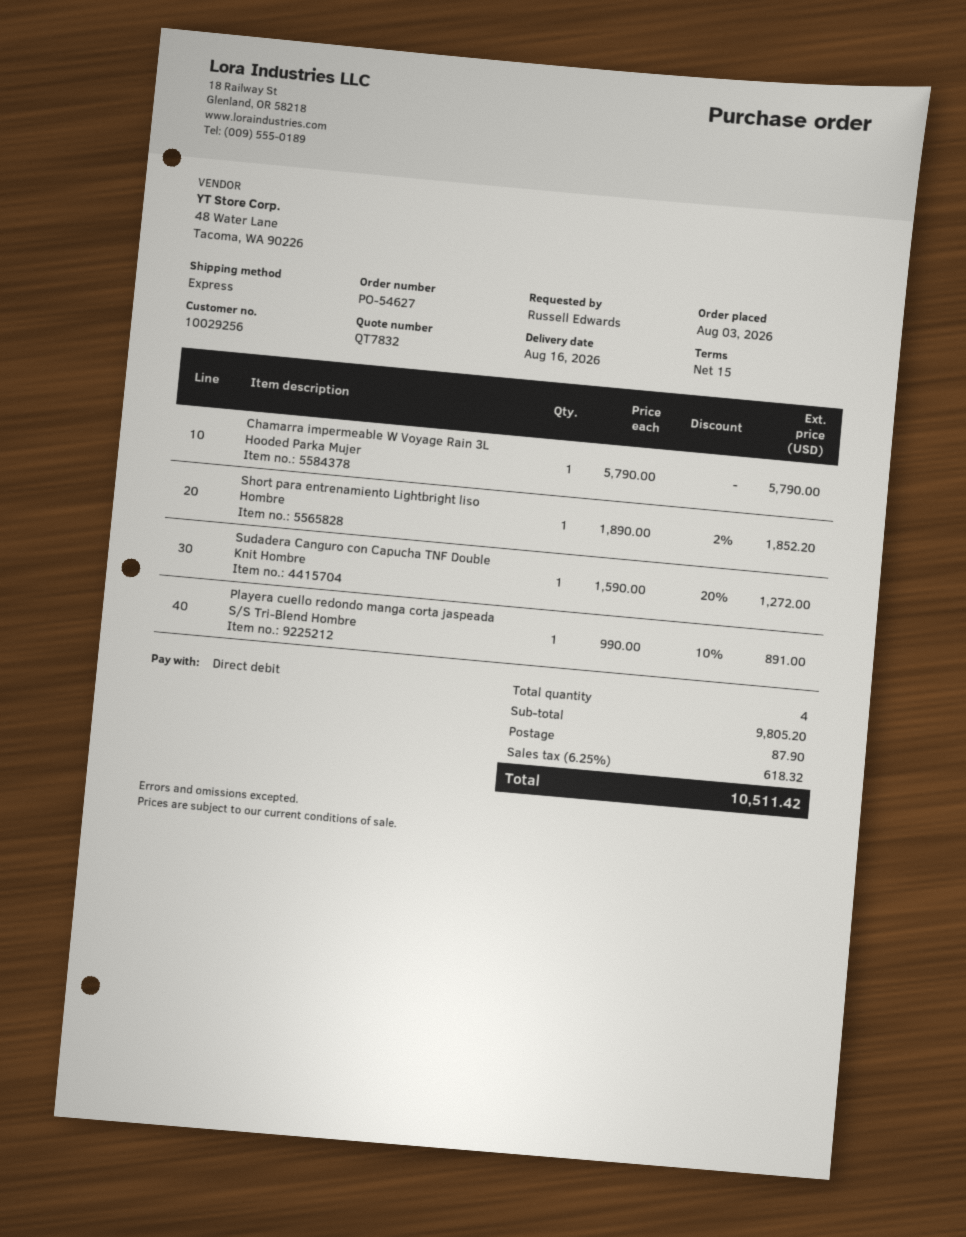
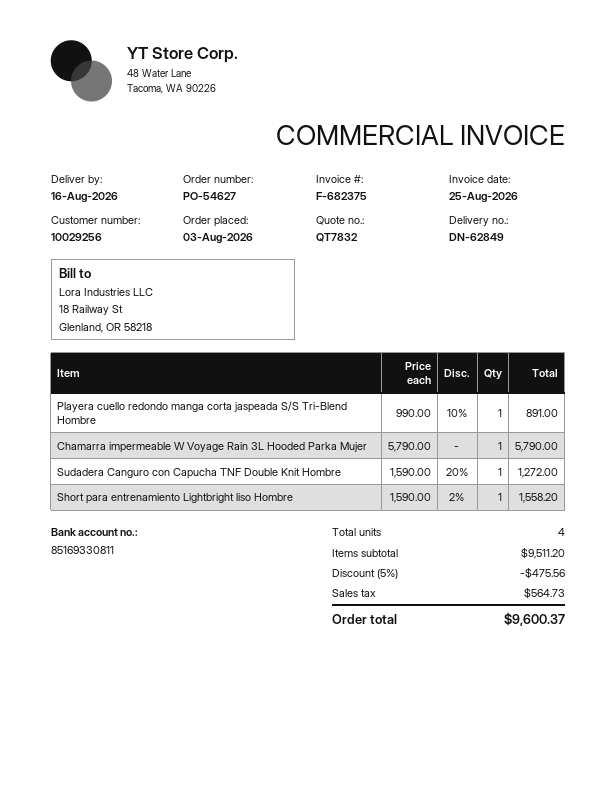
Short para entrenamiento Lightbright liso Hombre: 1 x 1890.00 - 2% = 1852.20 -> 1 x 1590.00 - 2% = 1558.20
subtotal: 9805.20 -> 9511.20
discount: none -> 5% = 475.56
shipping: 87.90 -> none
tax: 618.32 -> 564.73
total: 10511.42 -> 9600.37

